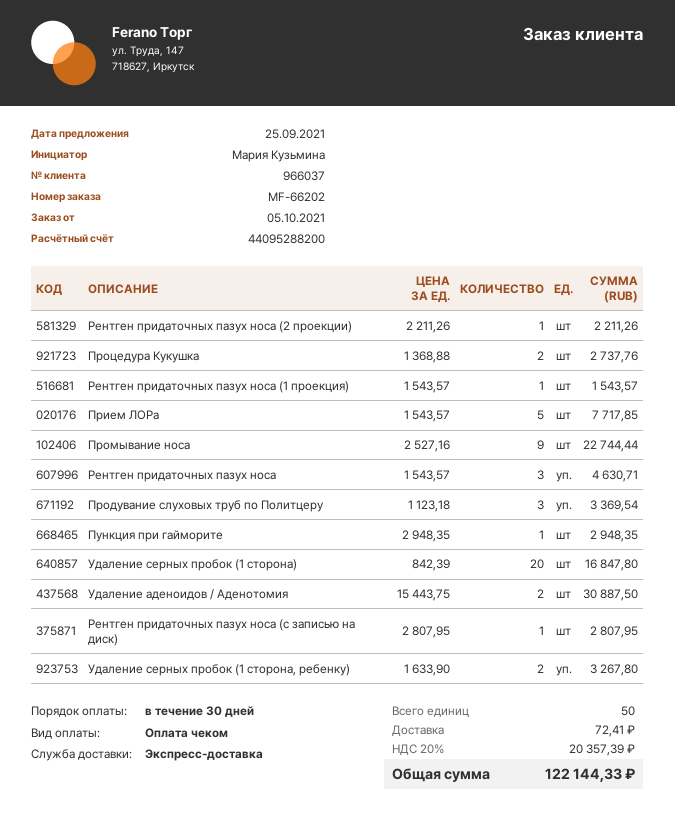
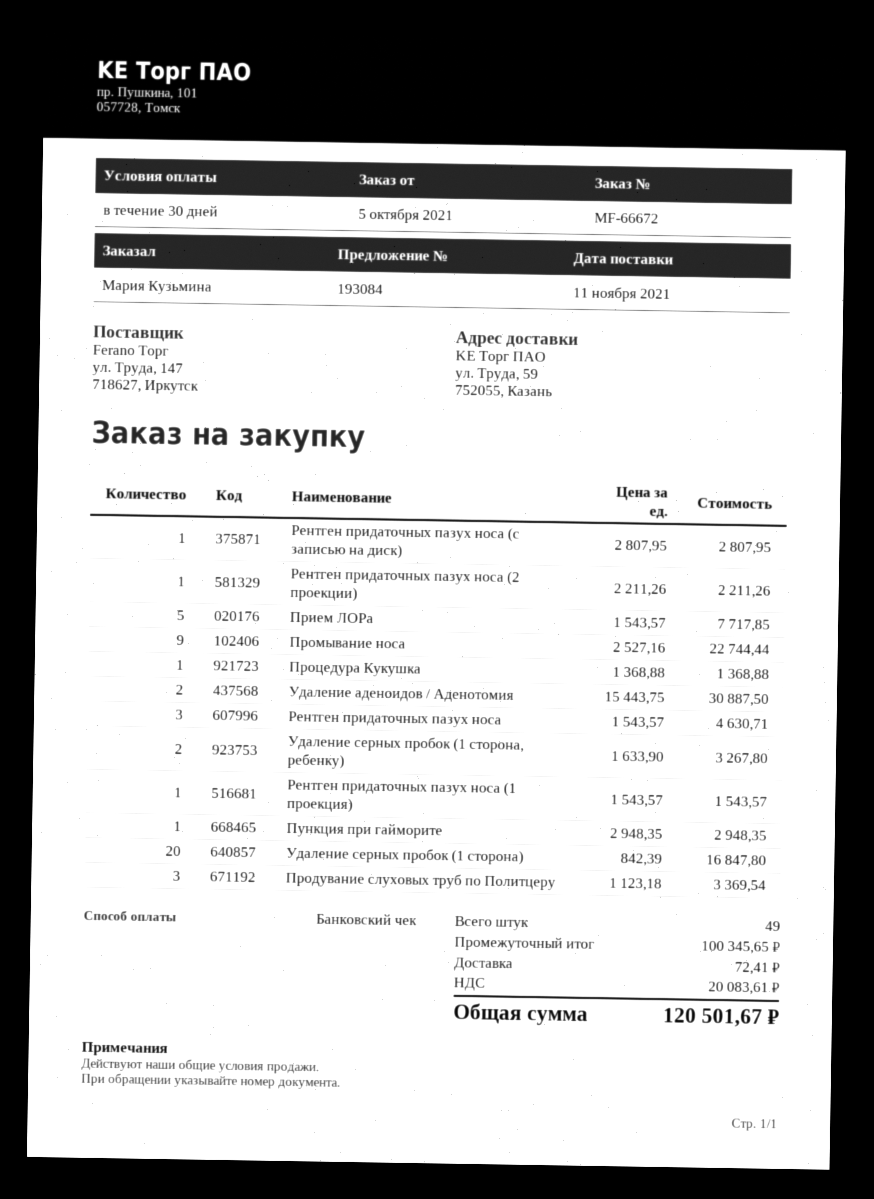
order number: MF-66202 -> MF-66672
Процедура Кукушка: 2 x 1368.88 = 2737.76 -> 1 x 1368.88 = 1368.88
total quantity: 50 -> 49
tax: 20357.39 -> 20083.61
total: 122144.33 -> 120501.67

